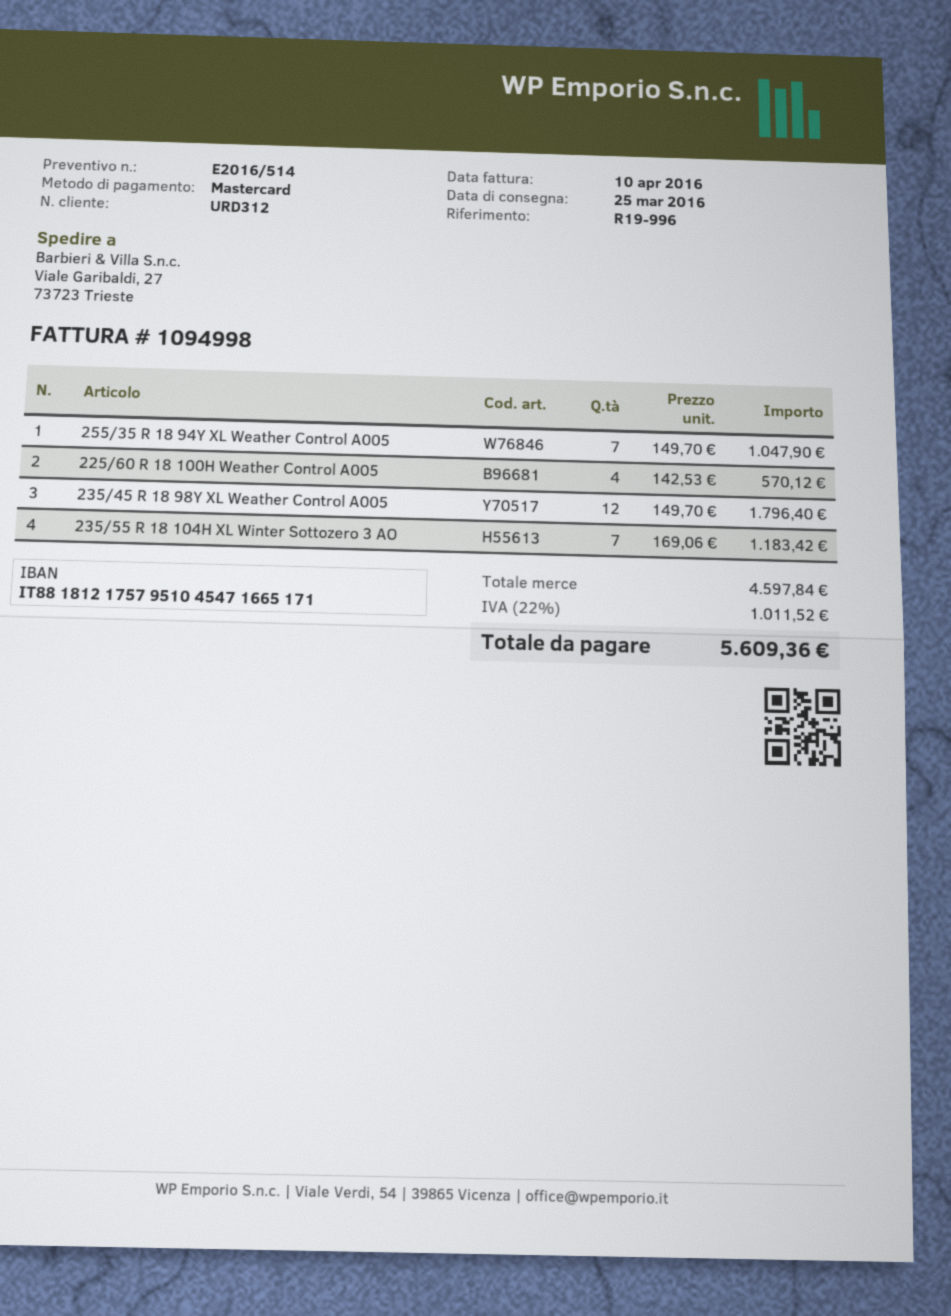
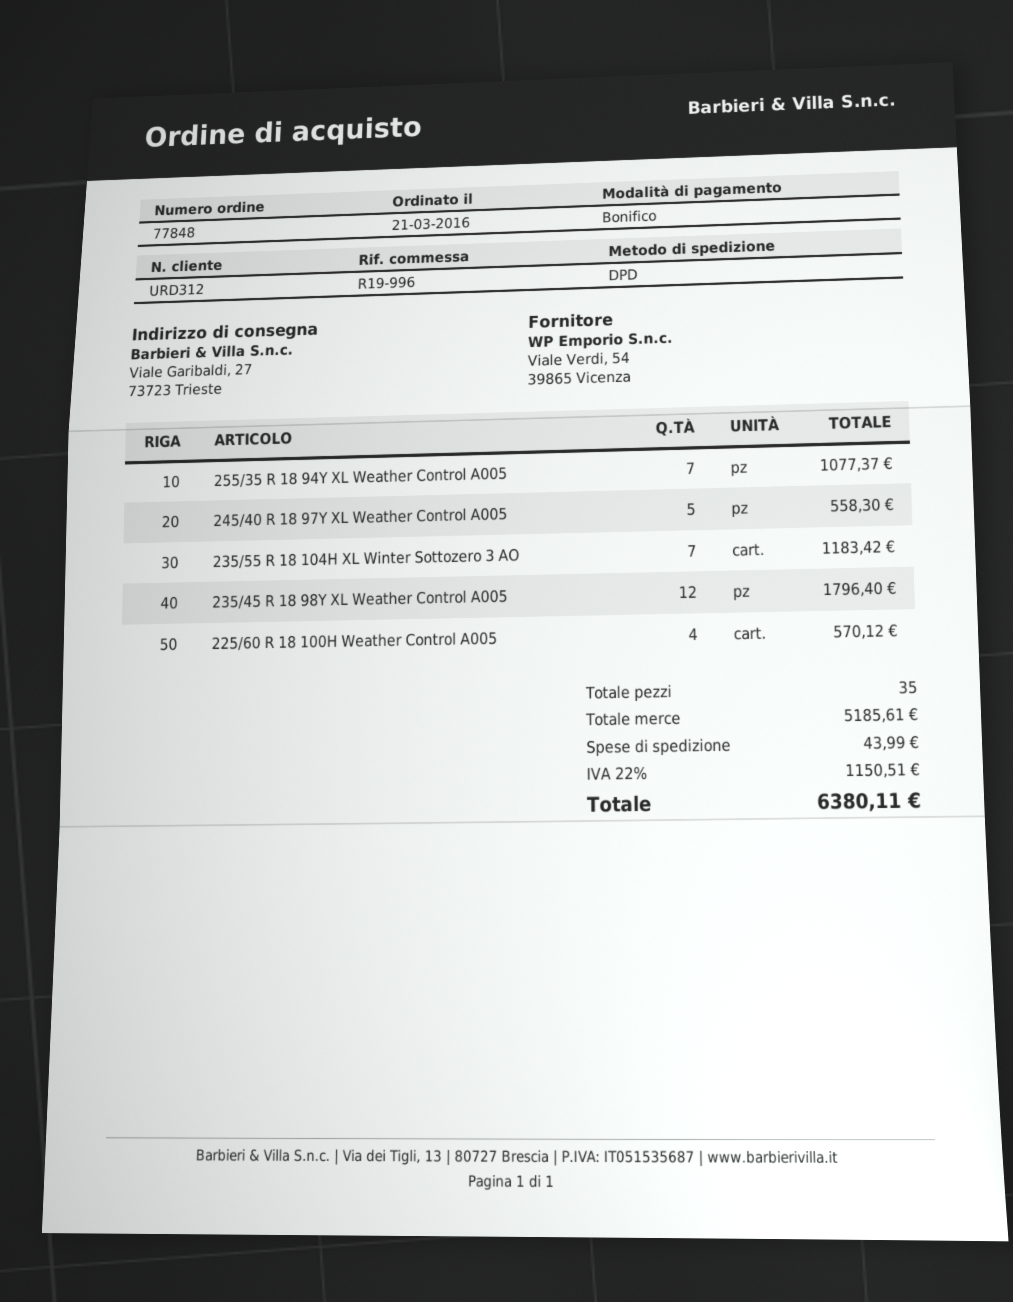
payment method: Mastercard -> bank transfer
255/35 R 18 94Y XL Weather Control A005: 7 for 1047.90 -> 7 for 1077.37
245/40 R 18 97Y XL Weather Control A005: none -> 5 for 558.30
subtotal: 4597.84 -> 5185.61
shipping: none -> 43.99
tax: 22% = 1011.52 -> 22% = 1150.51
total: 5609.36 -> 6380.11

